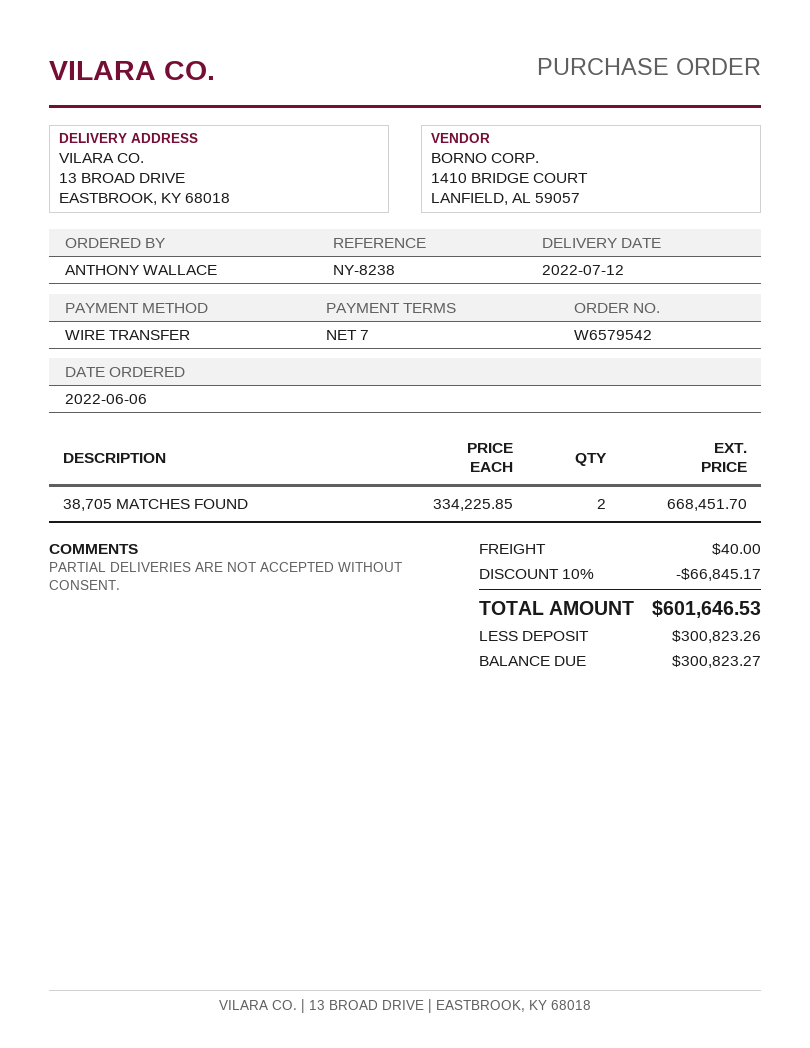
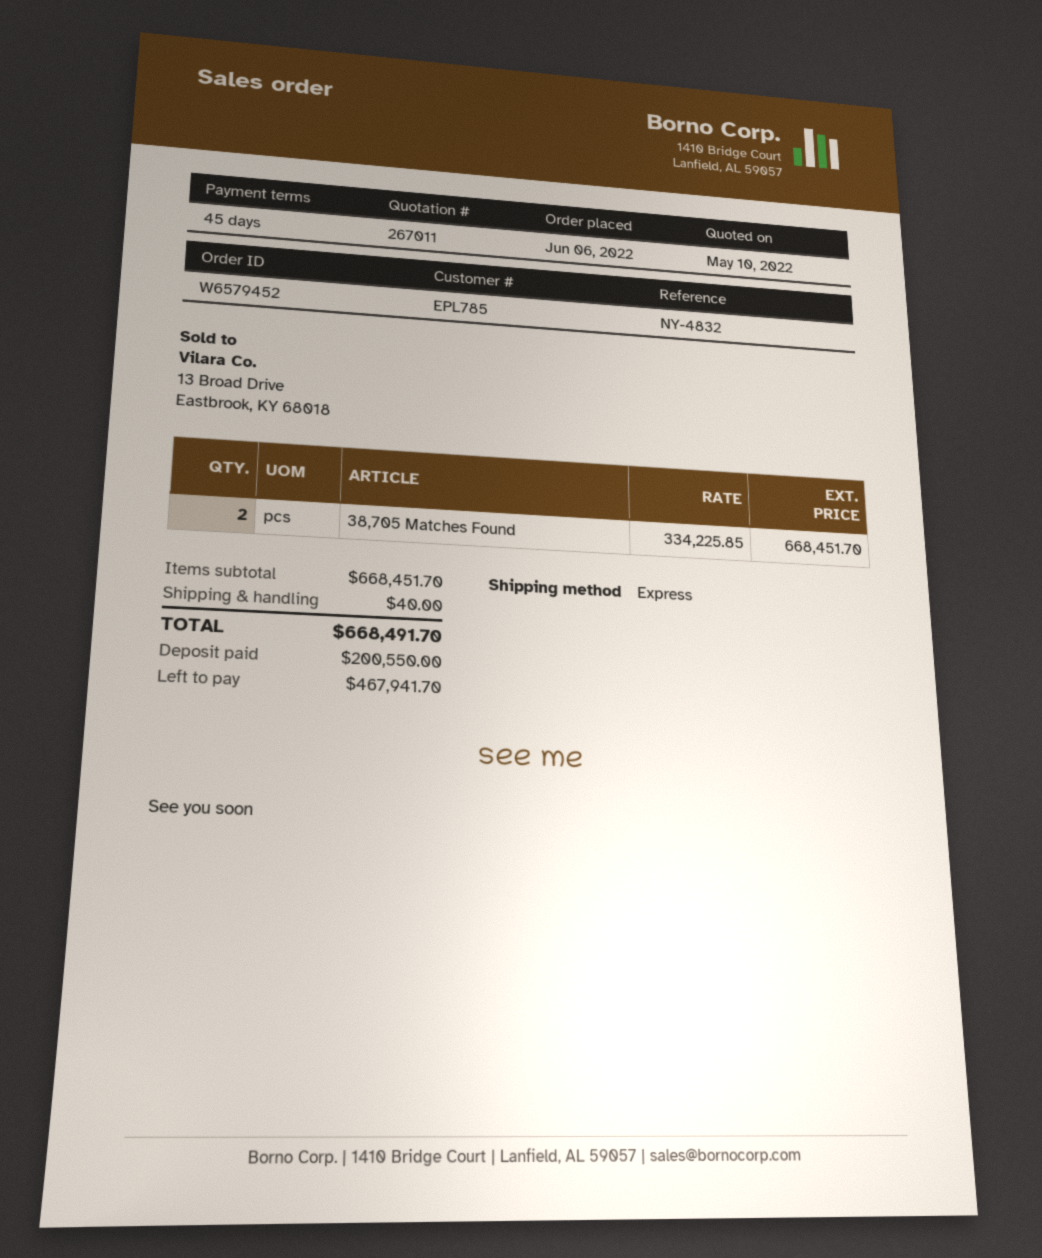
order number: W6579542 -> W6579452
payment terms: 7 days -> 45 days
reference: NY-8238 -> NY-4832
discount: 10% = 66845.17 -> none
total: 601646.53 -> 668491.70
deposit: 300823.26 -> 200550.00
balance: 300823.27 -> 467941.70

